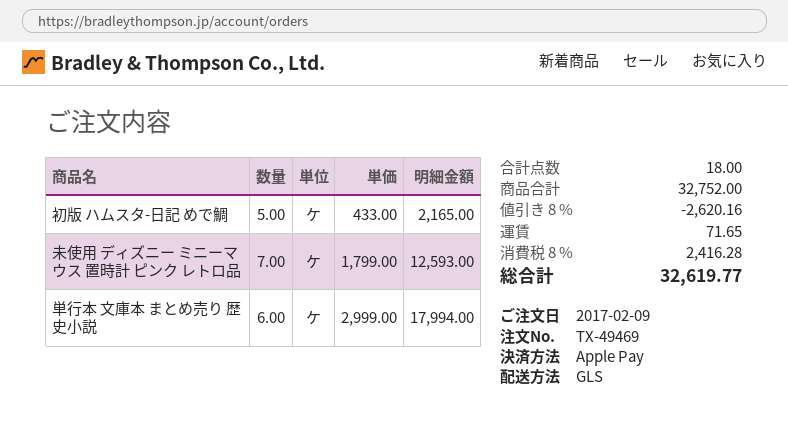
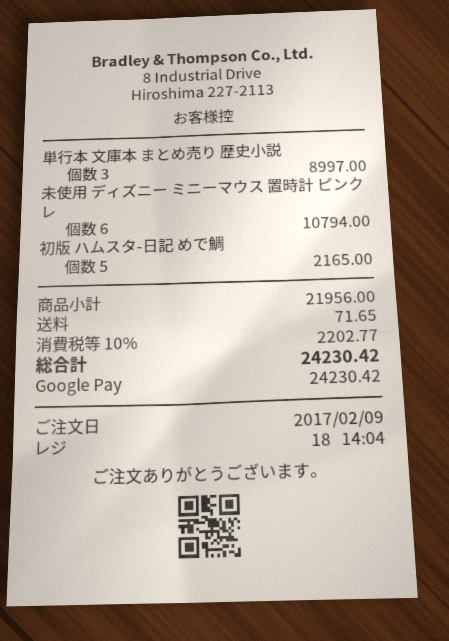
payment method: Apple Pay -> Google Pay
未使用 ディズニー ミニーマウス 置時計 ピンク レトロ品: 7 for 12593.00 -> 6 for 10794.00
単行本 文庫本 まとめ売り 歴史小説: 6 for 17994.00 -> 3 for 8997.00
subtotal: 32752.00 -> 21956.00
discount: 8% = 2620.16 -> none
tax: 8% = 2416.28 -> 10% = 2202.77
total: 32619.77 -> 24230.42

